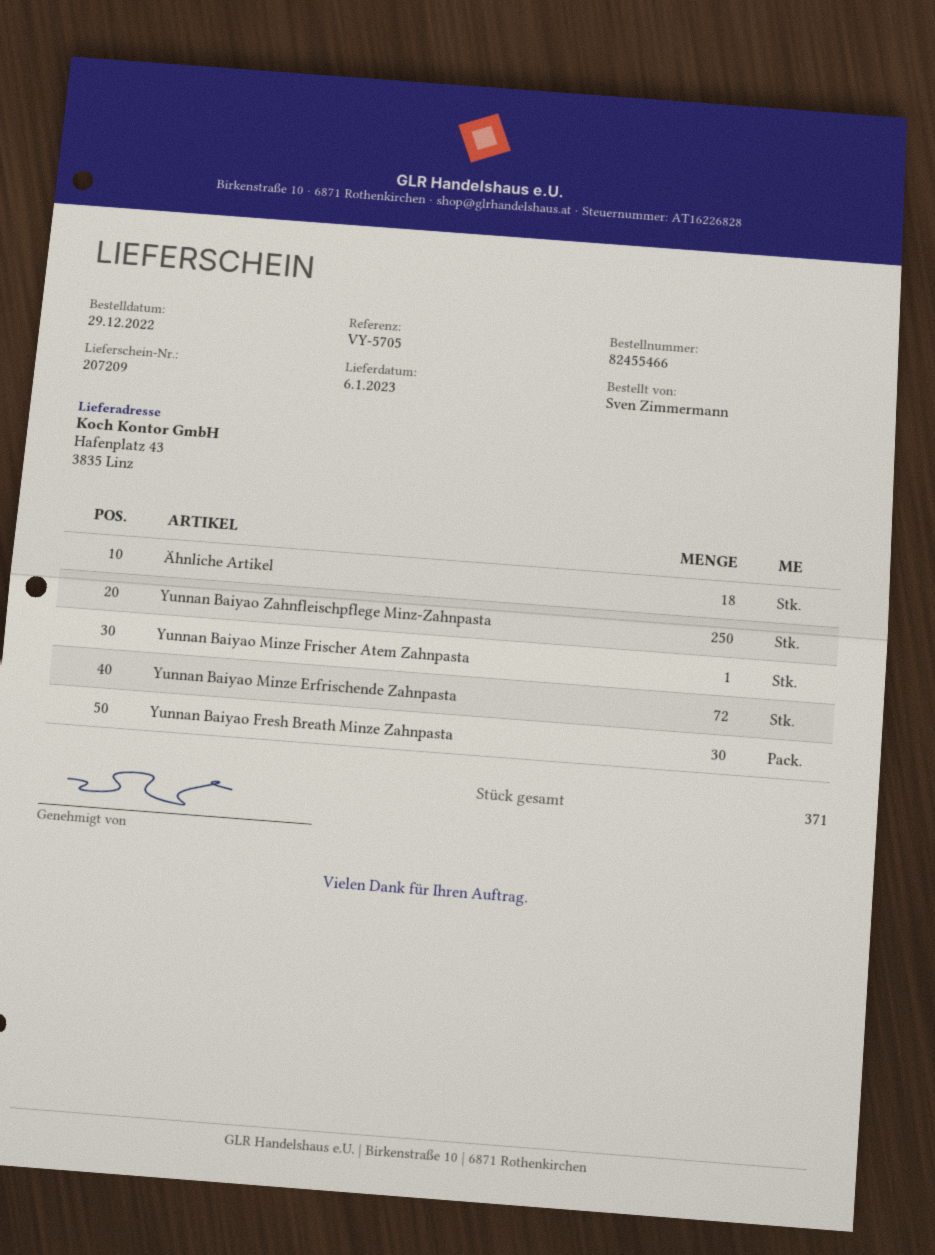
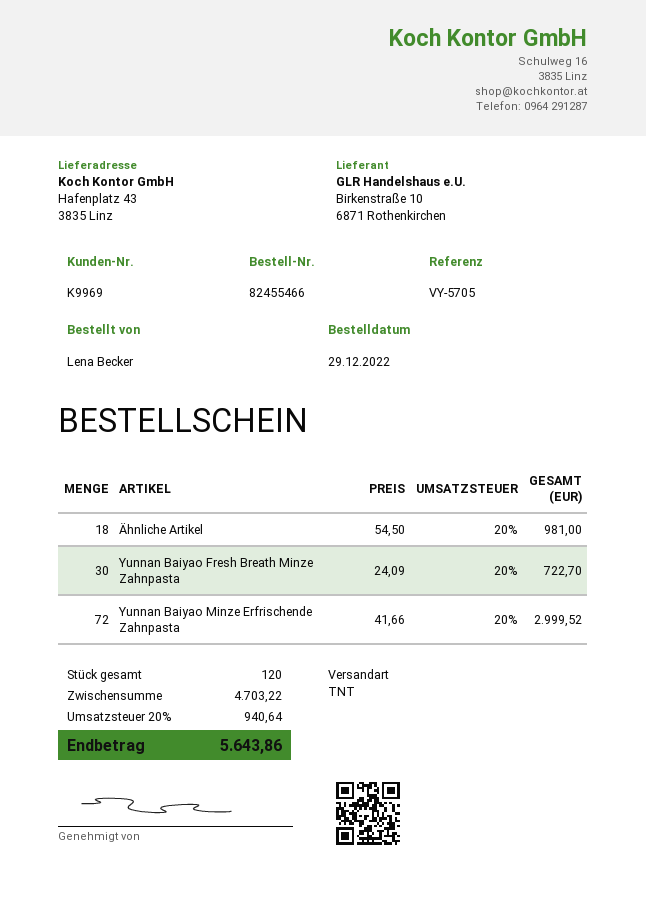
ordered by: Sven Zimmermann -> Lena Becker
Yunnan Baiyao Zahnfleischpflege Minz-Zahnpasta: 250 -> none
Yunnan Baiyao Minze Frischer Atem Zahnpasta: 1 -> none
total quantity: 371 -> 120

